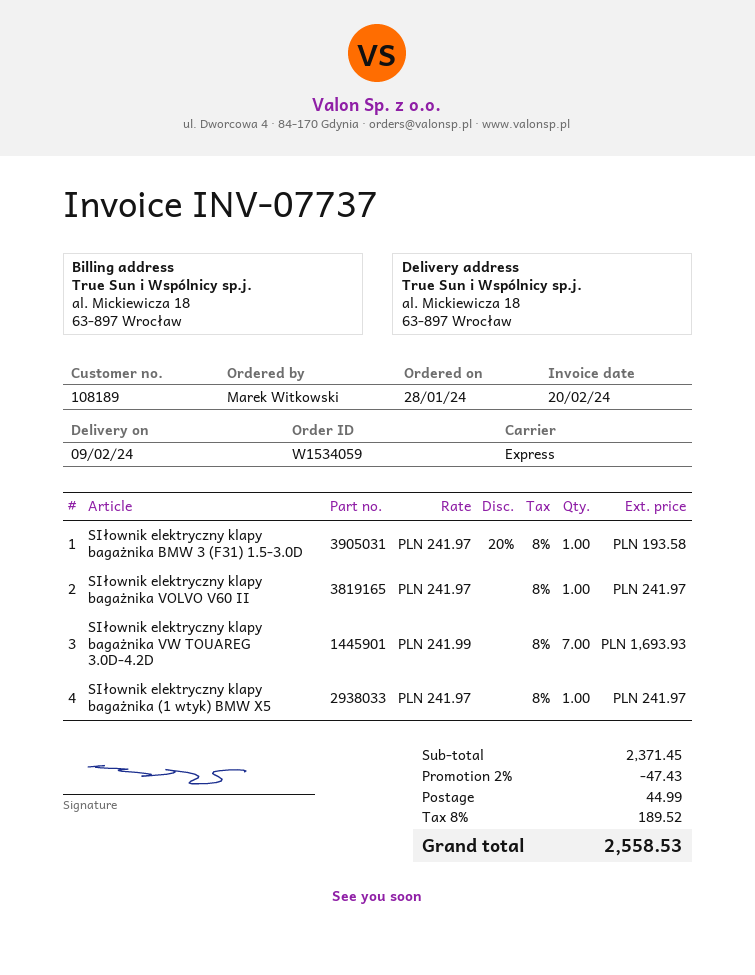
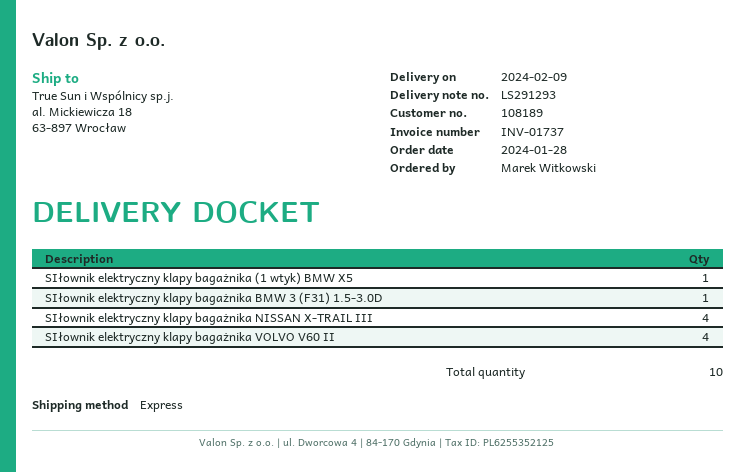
invoice number: INV-07737 -> INV-01737
SIłownik elektryczny klapy bagażnika VOLVO V60 II: 1 -> 4
SIłownik elektryczny klapy bagażnika VW TOUAREG 3.0D-4.2D: 7 -> none
SIłownik elektryczny klapy bagażnika NISSAN X-TRAIL III: none -> 4

